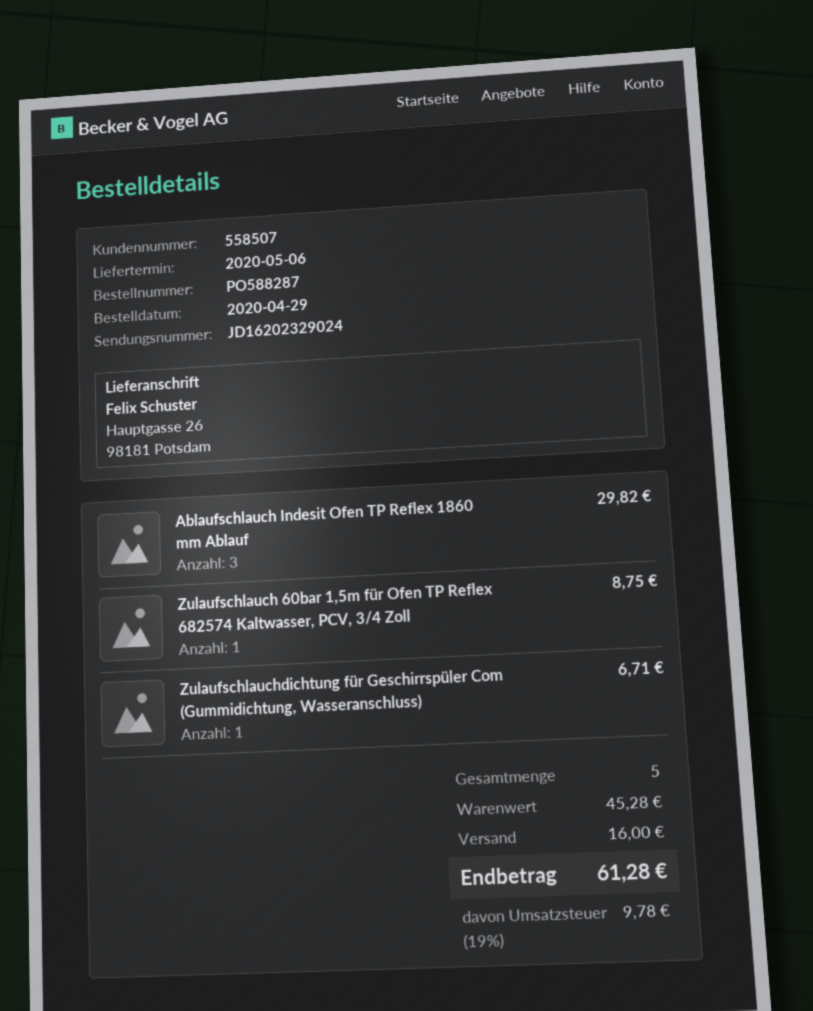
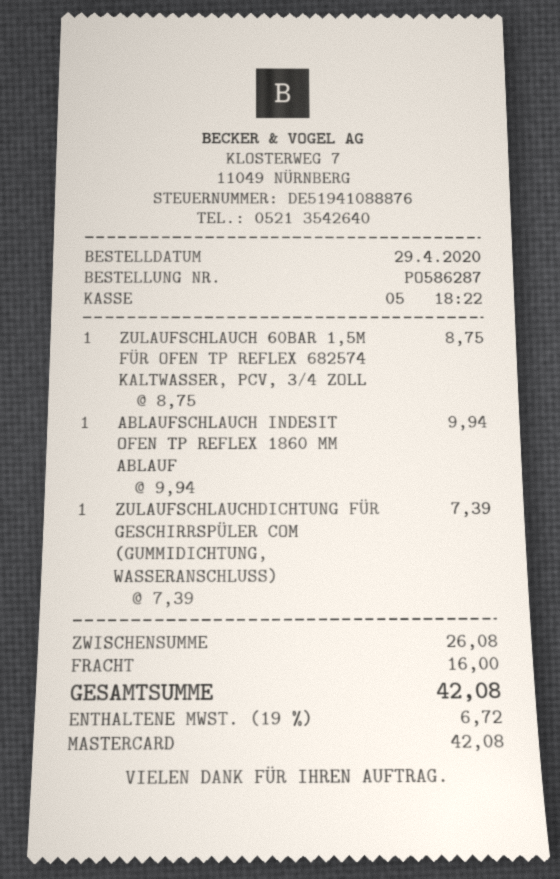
order number: PO588287 -> PO586287
Ablaufschlauch Indesit Ofen TP Reflex 1860 mm Ablauf: 3 for 29.82 -> 1 for 9.94
Zulaufschlauchdichtung für Geschirrspüler Com (Gummidichtung, Wasseranschluss): 1 for 6.71 -> 1 for 7.39
subtotal: 45.28 -> 26.08
tax: 19% = 9.78 -> 19% = 6.72
total: 61.28 -> 42.08

